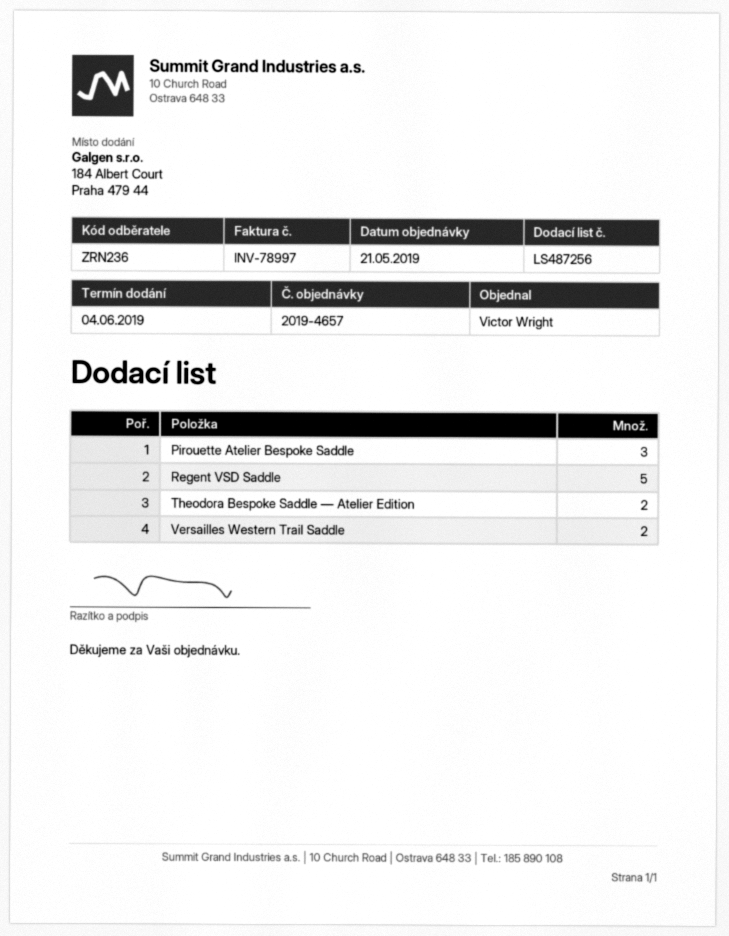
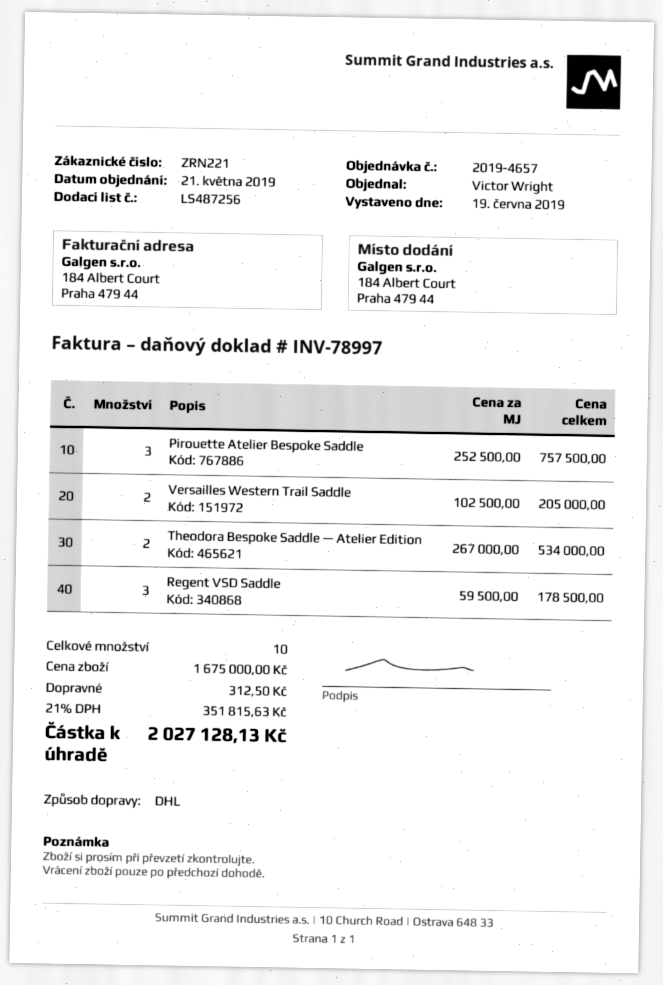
customer number: ZRN236 -> ZRN221
Regent VSD Saddle: 5 -> 3

